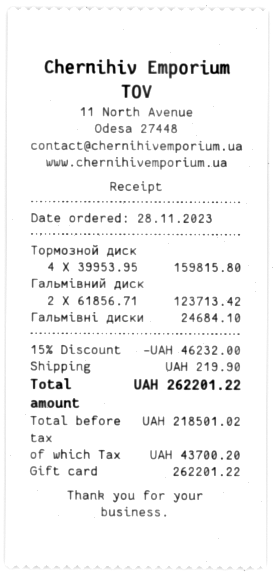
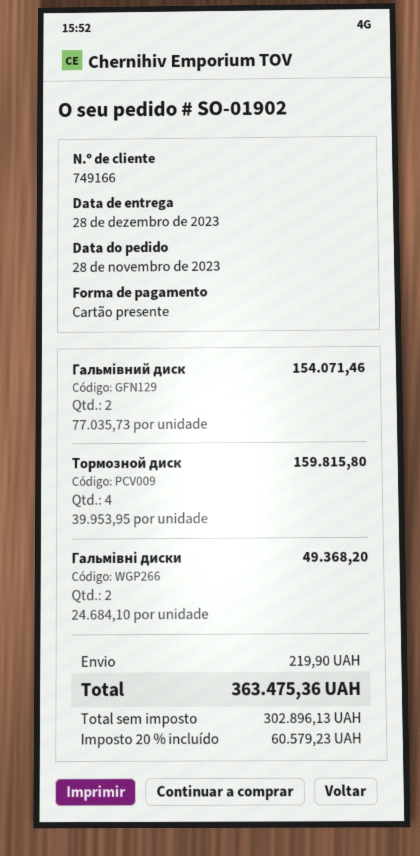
Гальмівний диск: 2 x 61856.71 = 123713.42 -> 2 x 77035.73 = 154071.46
Гальмiвнi диски: 1 x 24684.10 = 24684.10 -> 2 x 24684.10 = 49368.20
discount: 15% = 46232.00 -> none
net: 218501.02 -> 302896.13
tax: 43700.20 -> 60579.23
total: 262201.22 -> 363475.36

